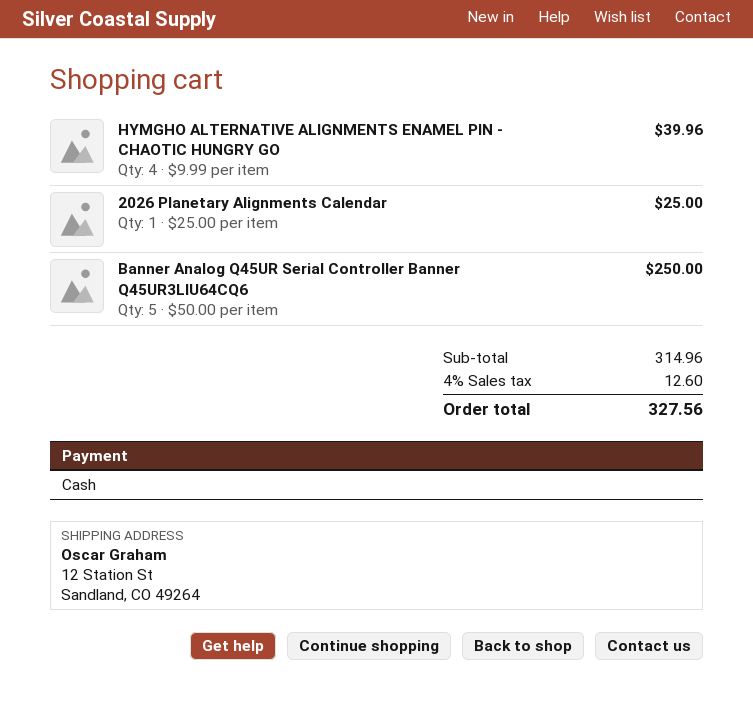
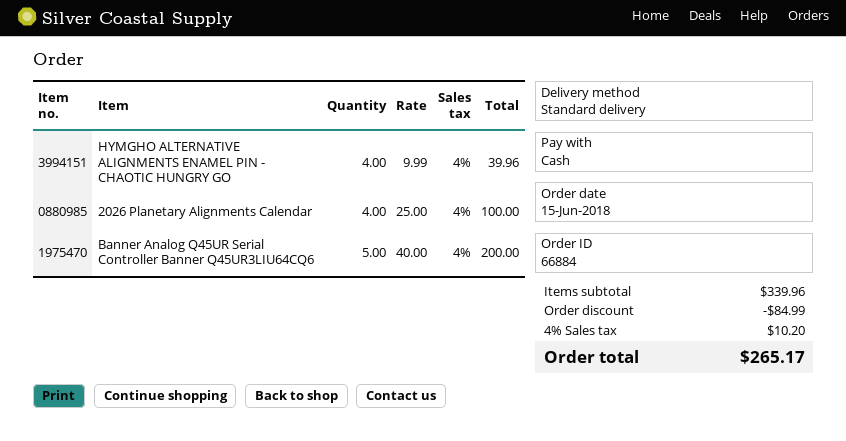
2026 Planetary Alignments Calendar: 1 x 25.00 = 25.00 -> 4 x 25.00 = 100.00
Banner Analog Q45UR Serial Controller Banner Q45UR3LIU64CQ6: 5 x 50.00 = 250.00 -> 5 x 40.00 = 200.00
subtotal: 314.96 -> 339.96
discount: none -> 84.99
tax: 4% = 12.60 -> 4% = 10.20
total: 327.56 -> 265.17

